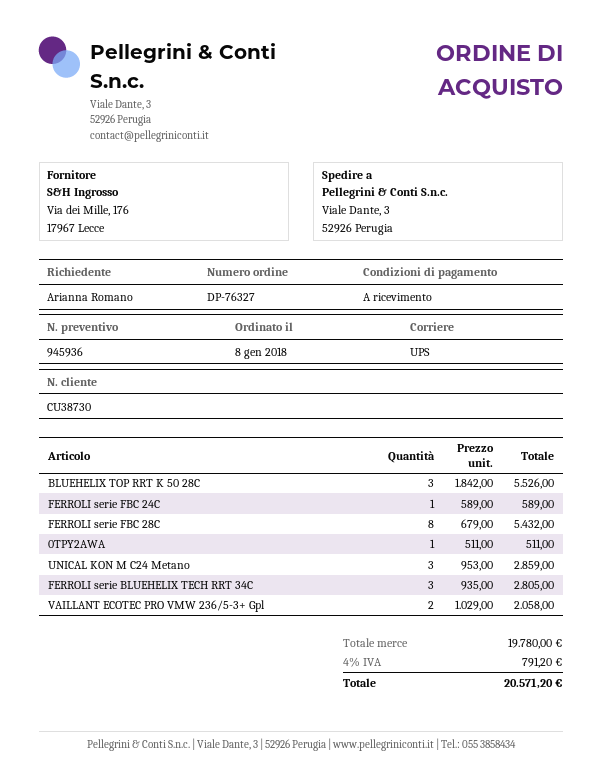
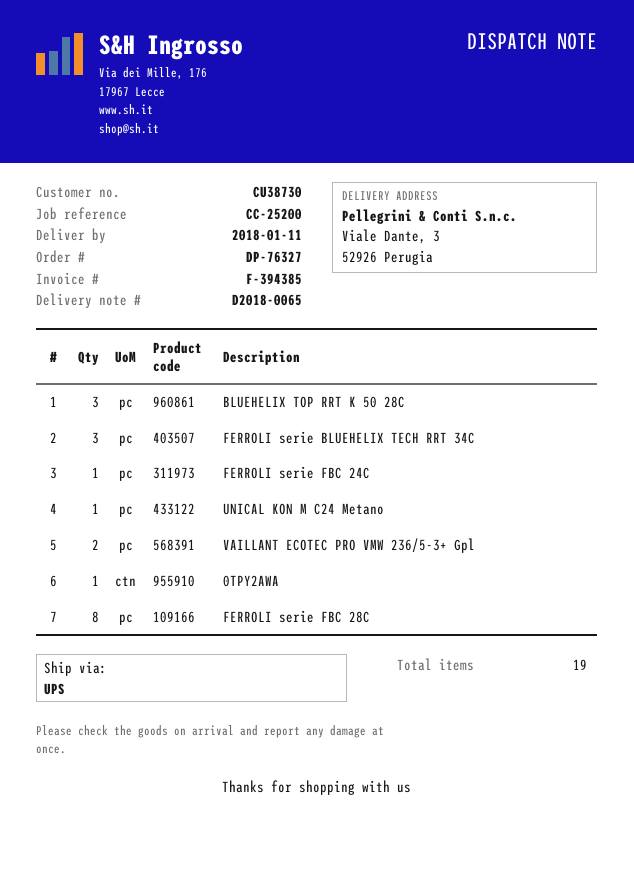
UNICAL KON M C24 Metano: 3 -> 1

